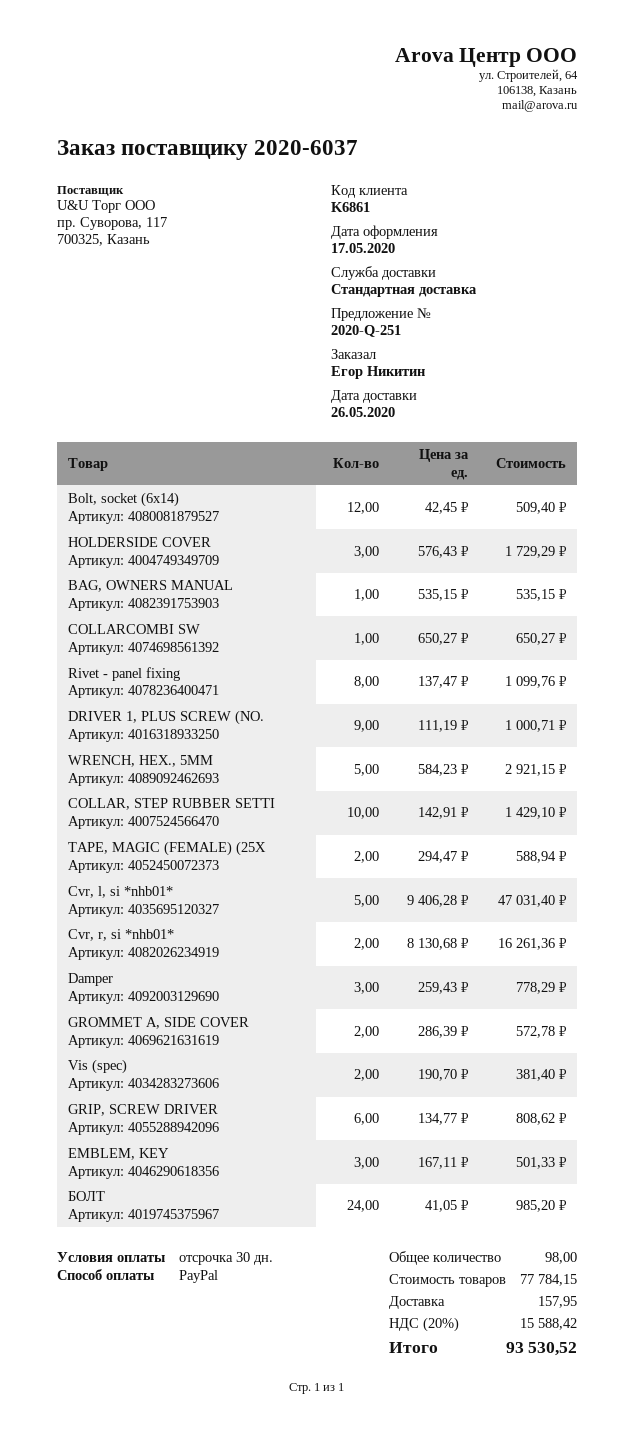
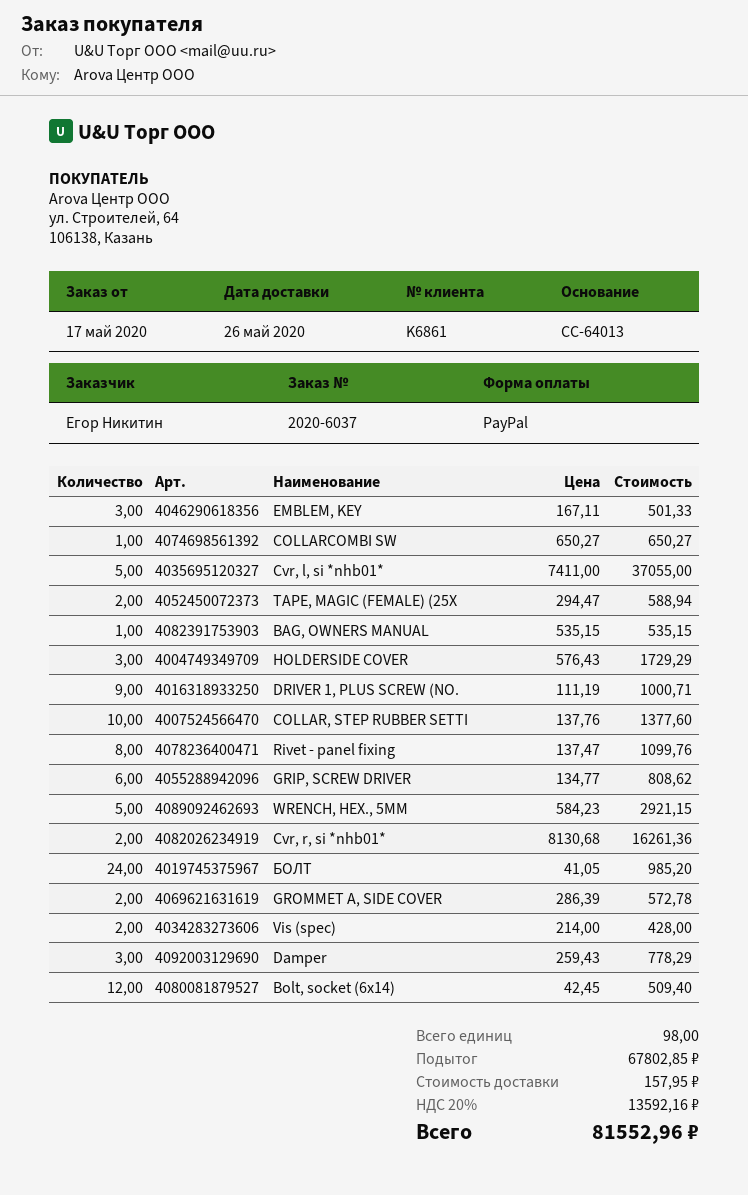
COLLAR, STEP RUBBER SETTI: 10 x 142.91 = 1429.10 -> 10 x 137.76 = 1377.60
Cvr, l, si *nhb01*: 5 x 9406.28 = 47031.40 -> 5 x 7411.00 = 37055.00
Vis (spec): 2 x 190.70 = 381.40 -> 2 x 214.00 = 428.00
subtotal: 77784.15 -> 67802.85
tax: 20% = 15588.42 -> 20% = 13592.16
total: 93530.52 -> 81552.96

